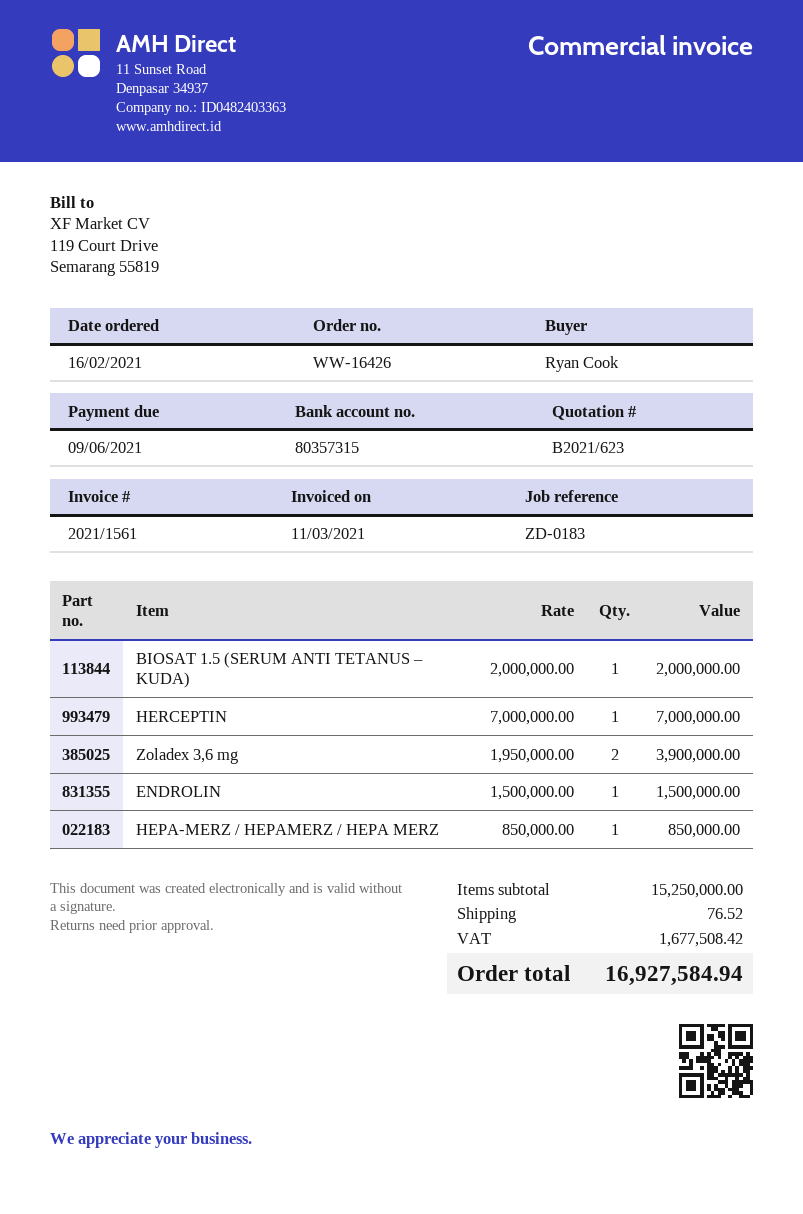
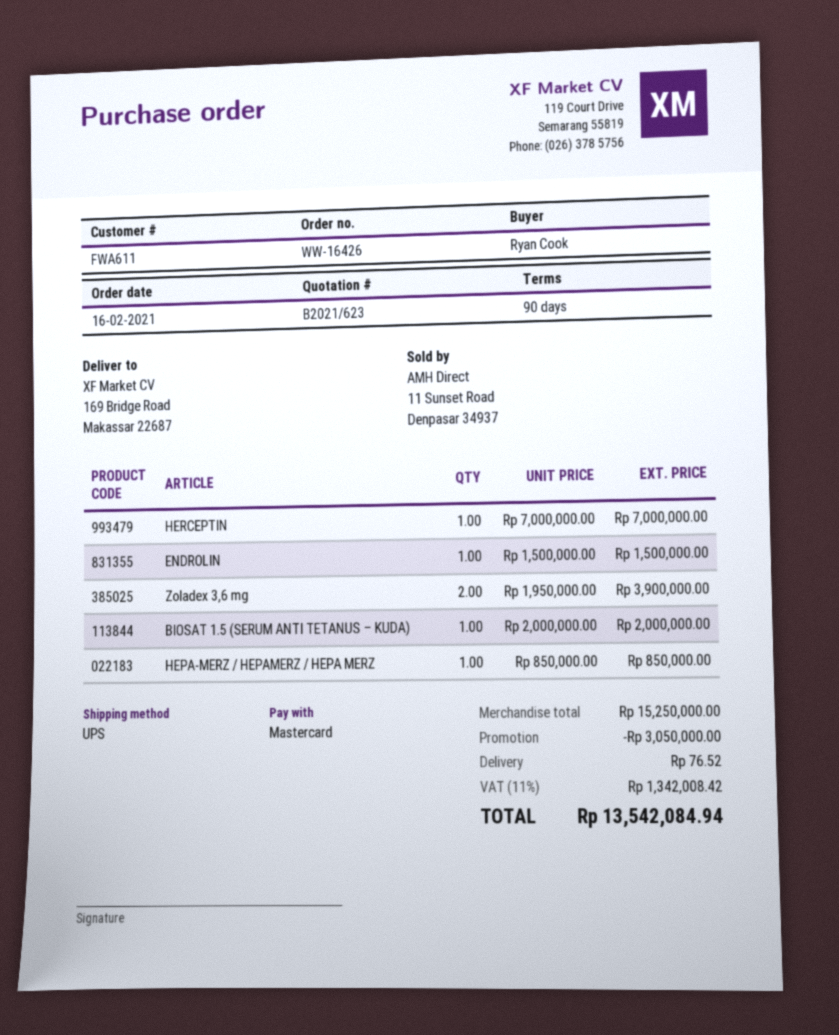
discount: none -> 3050000.00
tax: 1677508.42 -> 1342008.42
total: 16927584.94 -> 13542084.94

